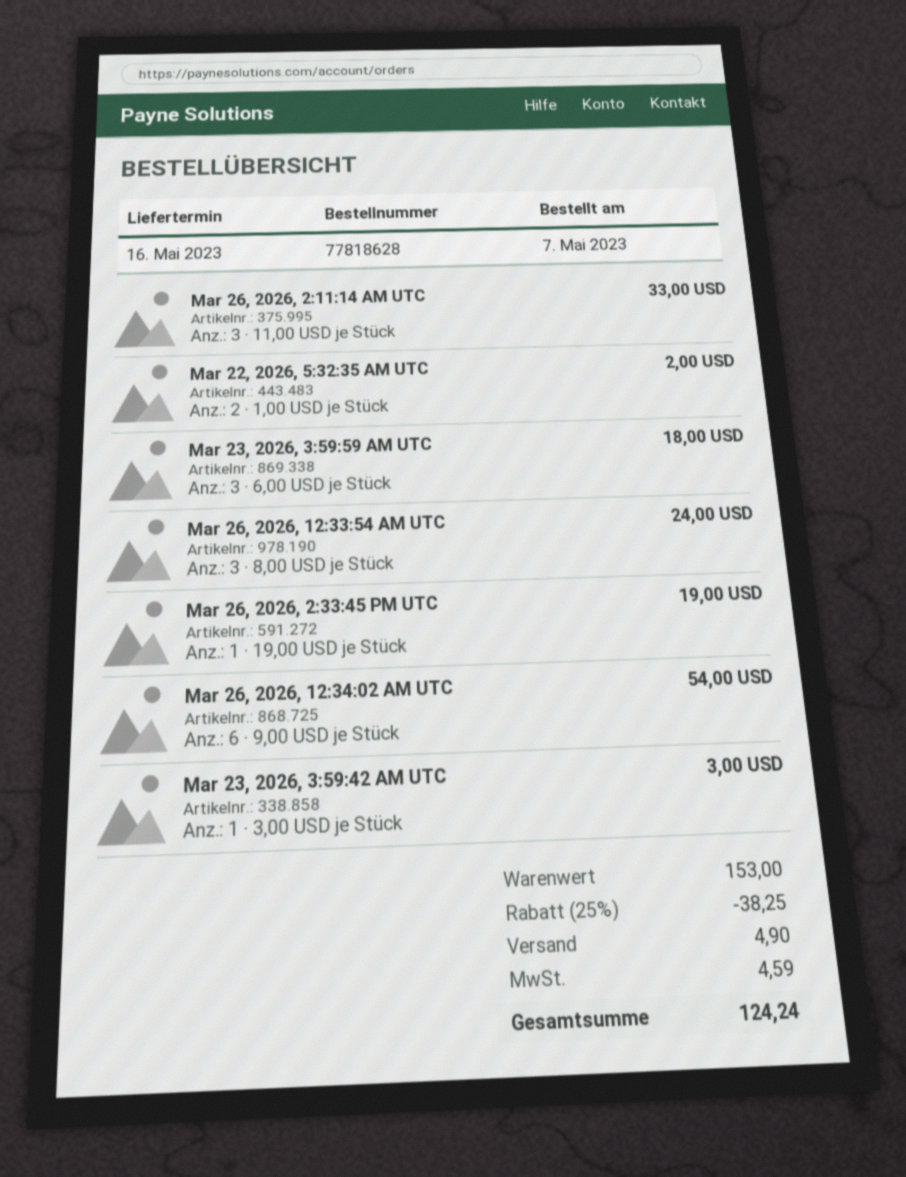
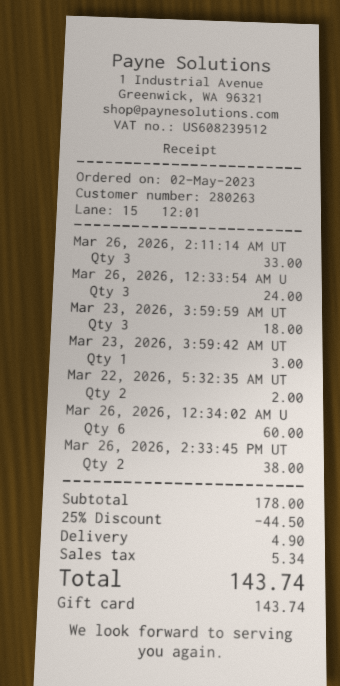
order date: 2023-05-07 -> 2023-05-02
Mar 26, 2026, 2:33:45 PM UTC: 1 for 19.00 -> 2 for 38.00
Mar 26, 2026, 12:34:02 AM UTC: 6 for 54.00 -> 6 for 60.00
subtotal: 153.00 -> 178.00
discount: 25% = 38.25 -> 25% = 44.50
tax: 4.59 -> 5.34
total: 124.24 -> 143.74

